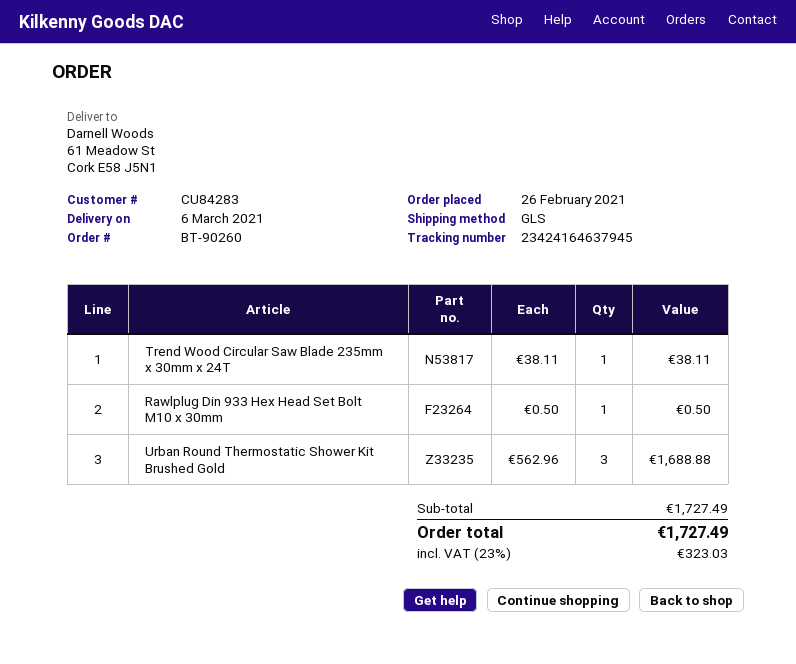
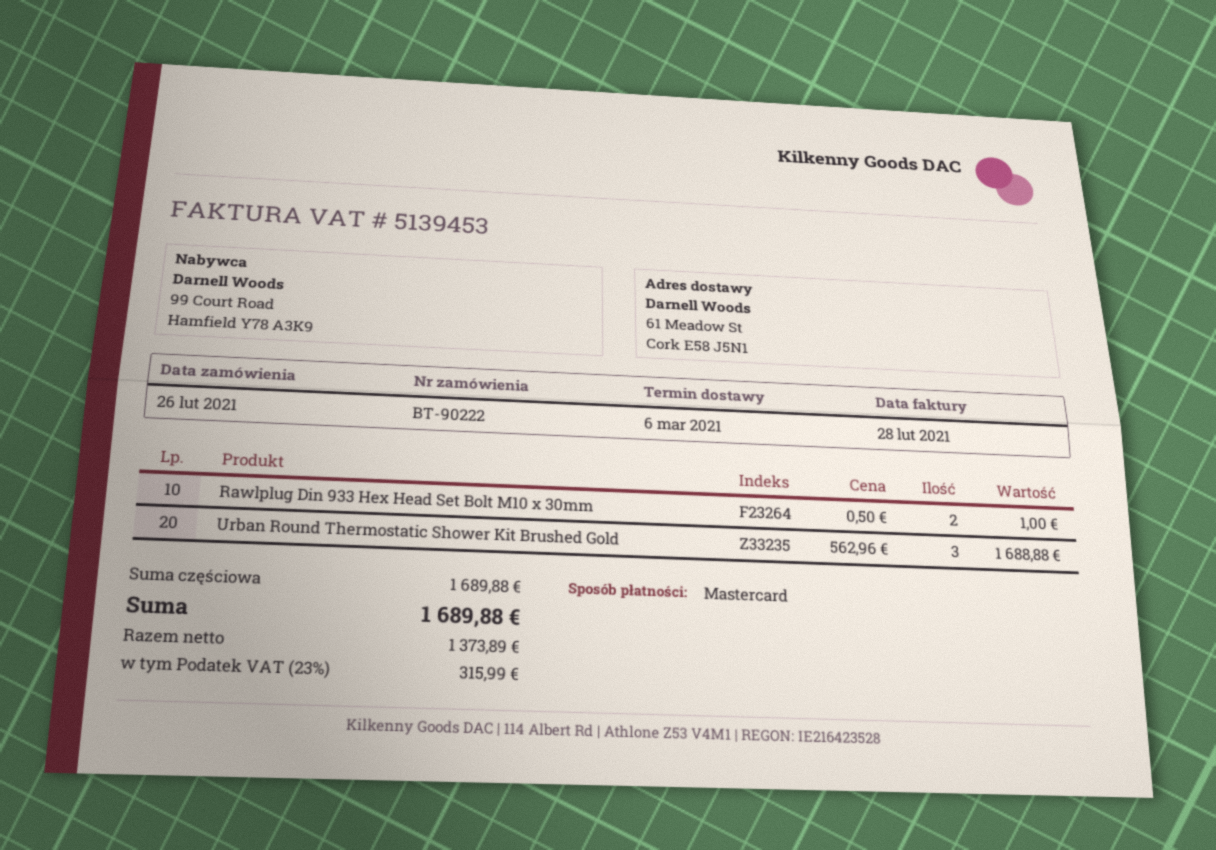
order number: BT-90260 -> BT-90222
Trend Wood Circular Saw Blade 235mm x 30mm x 24T: 1 x 38.11 = 38.11 -> none
Rawlplug Din 933 Hex Head Set Bolt M10 x 30mm: 1 x 0.50 = 0.50 -> 2 x 0.50 = 1.00
subtotal: 1727.49 -> 1689.88
tax: 23% = 323.03 -> 23% = 315.99
total: 1727.49 -> 1689.88

